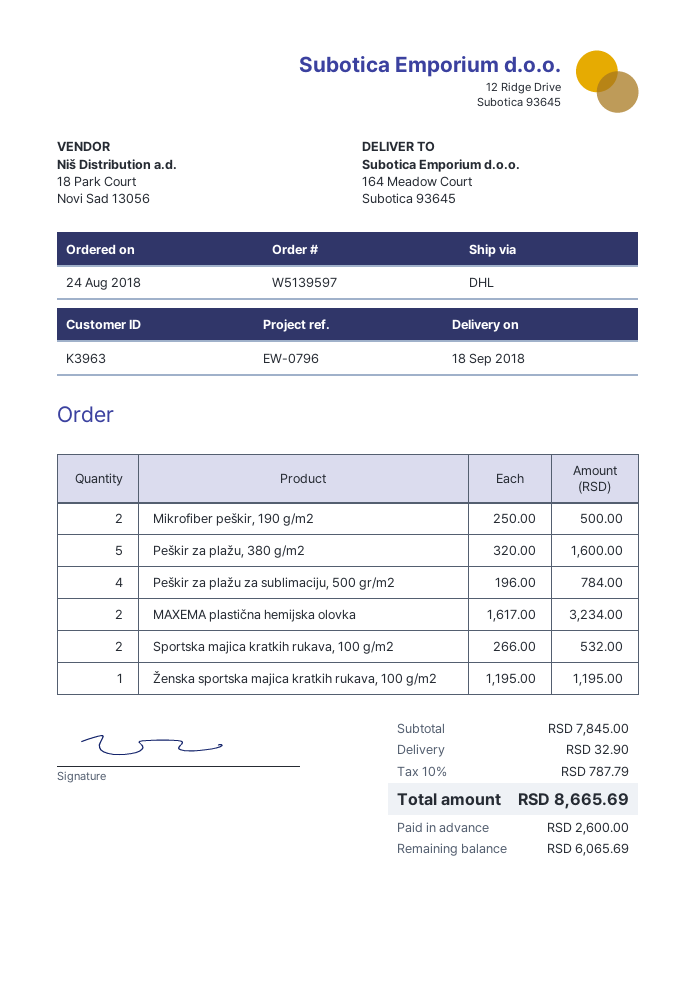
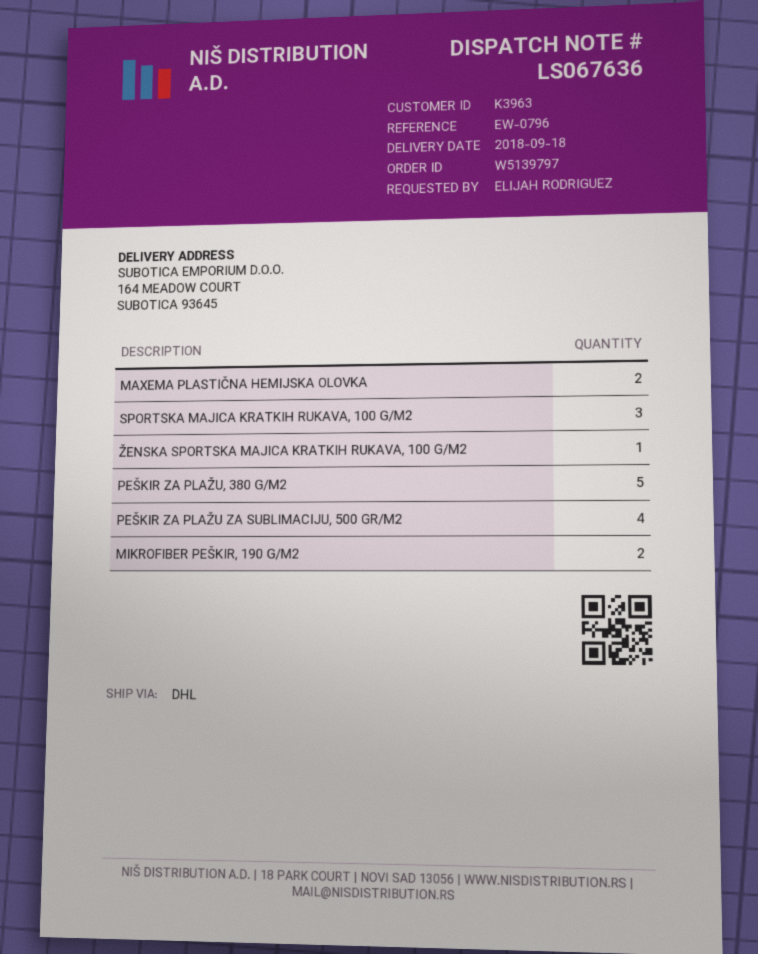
order number: W5139597 -> W5139797
Sportska majica kratkih rukava, 100 g/m2: 2 -> 3

